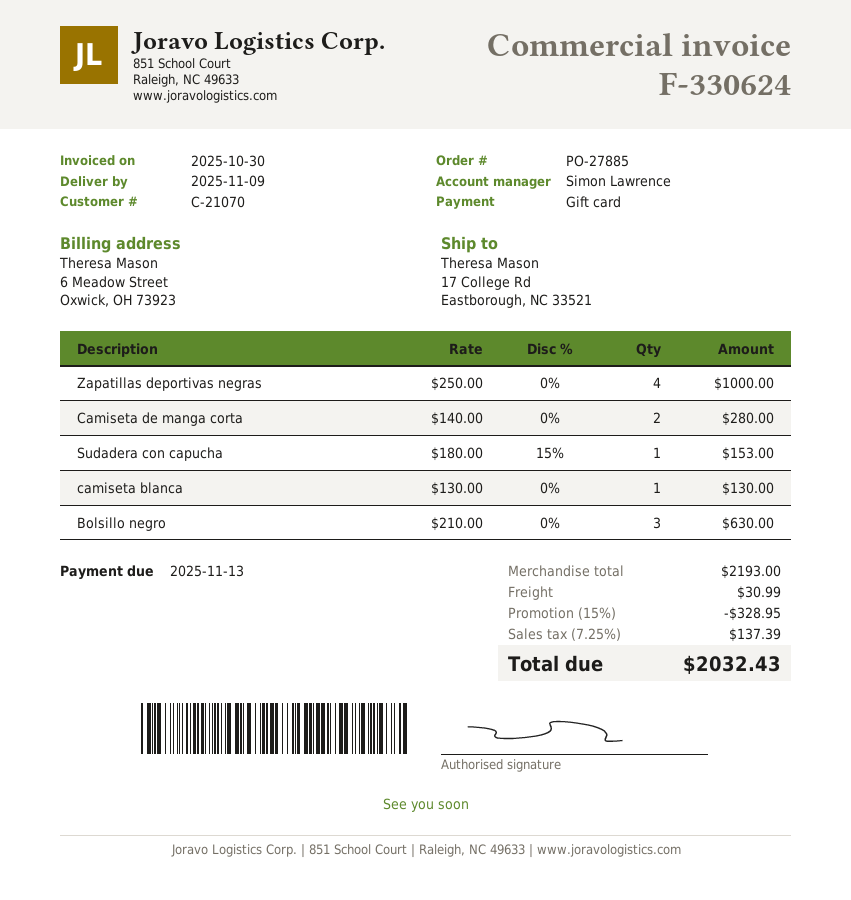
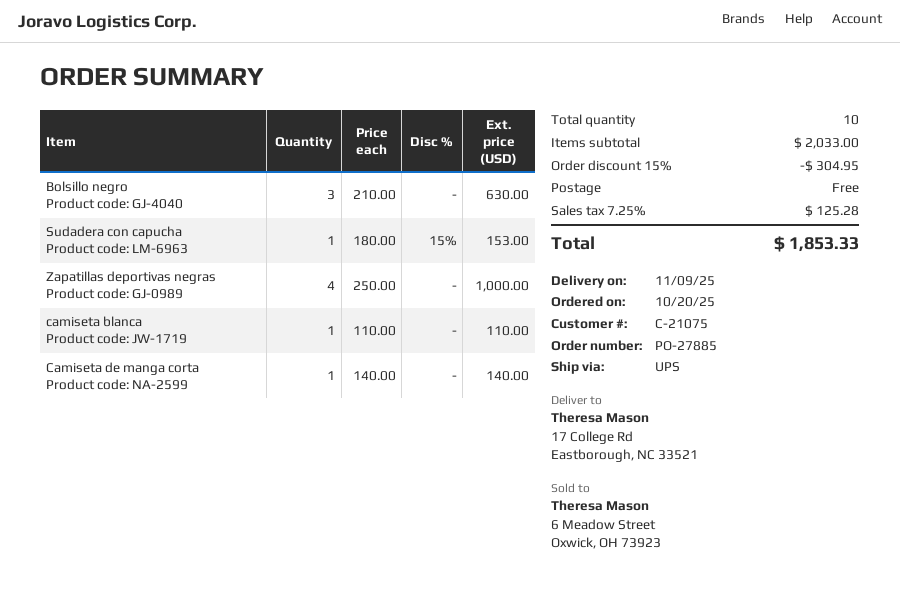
customer number: C-21070 -> C-21075
Camiseta de manga corta: 2 x 140.00 = 280.00 -> 1 x 140.00 = 140.00
camiseta blanca: 1 x 130.00 = 130.00 -> 1 x 110.00 = 110.00
subtotal: 2193.00 -> 2033.00
discount: 15% = 328.95 -> 15% = 304.95
shipping: 30.99 -> 0.00
tax: 7.25% = 137.39 -> 7.25% = 125.28
total: 2032.43 -> 1853.33

